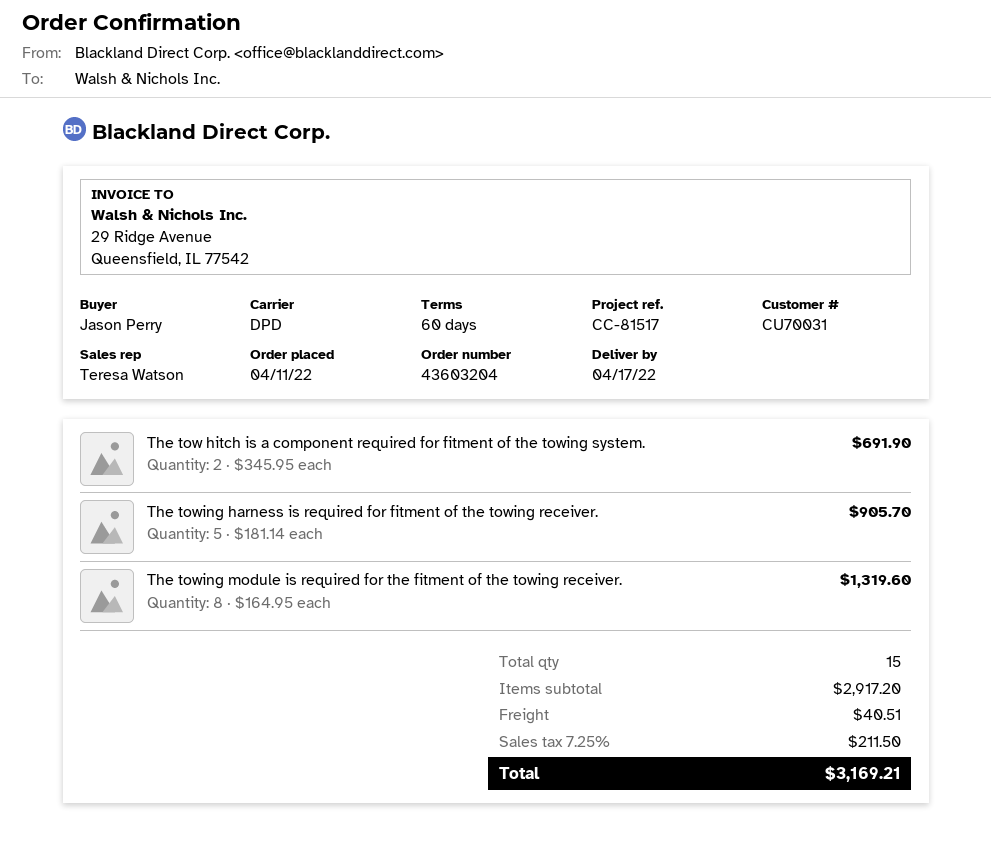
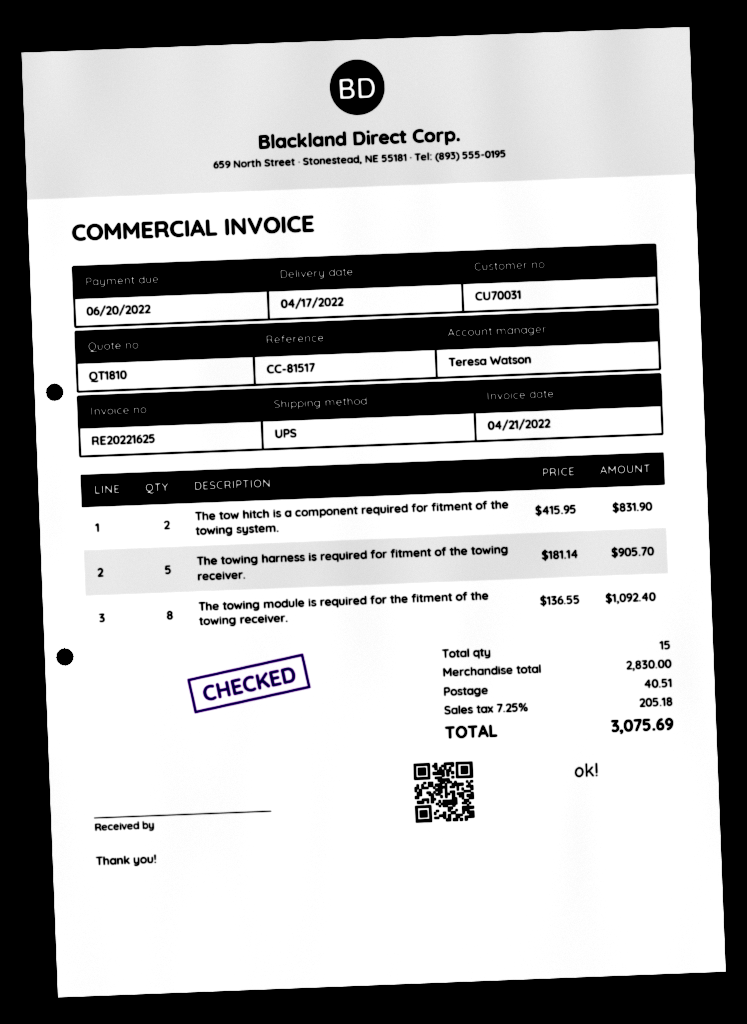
shipping method: DPD -> UPS
The tow hitch is a component required for fitment of the towing system.: 2 x 345.95 = 691.90 -> 2 x 415.95 = 831.90
The towing module is required for the fitment of the towing receiver.: 8 x 164.95 = 1319.60 -> 8 x 136.55 = 1092.40
subtotal: 2917.20 -> 2830.00
tax: 7.25% = 211.50 -> 7.25% = 205.18
total: 3169.21 -> 3075.69

